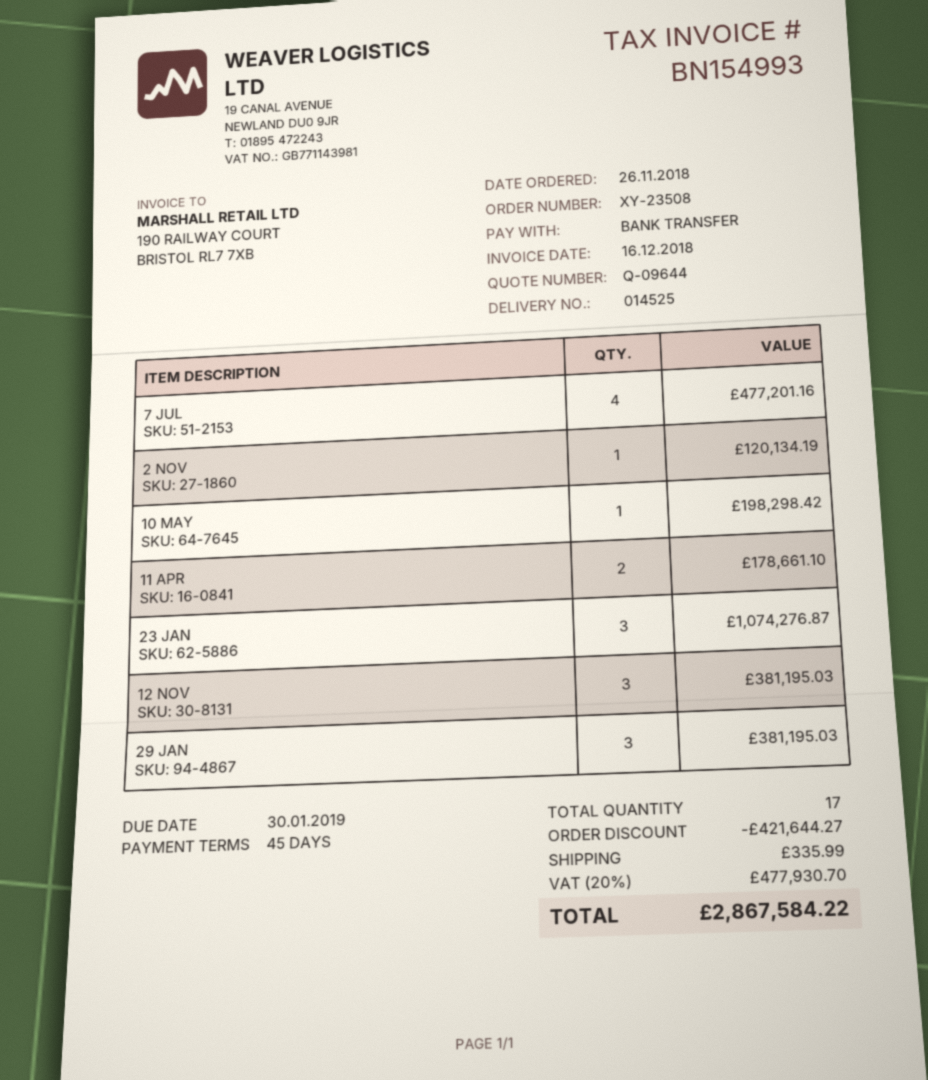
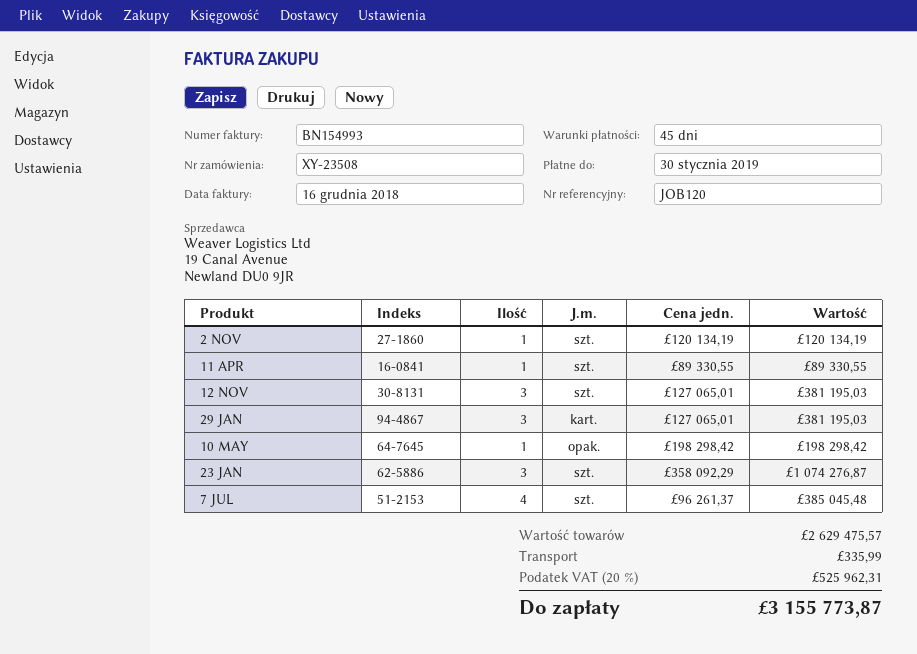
7 JUL: 4 for 477201.16 -> 4 for 385045.48
11 APR: 2 for 178661.10 -> 1 for 89330.55
discount: 421644.27 -> none
tax: 20% = 477930.70 -> 20% = 525962.31
total: 2867584.22 -> 3155773.87

